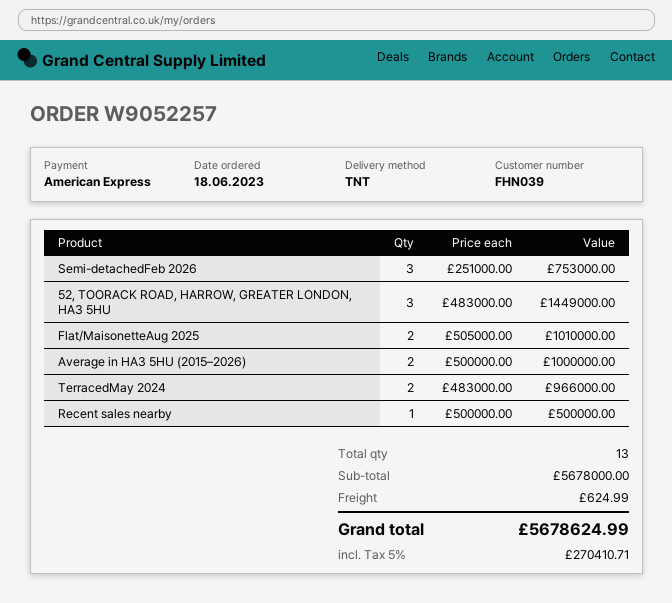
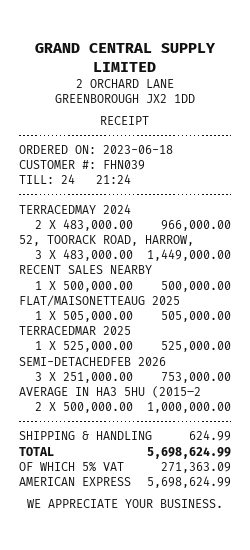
Flat/MaisonetteAug 2025: 2 x 505000.00 = 1010000.00 -> 1 x 505000.00 = 505000.00
TERRACEDMAR 2025: none -> 1 x 525000.00 = 525000.00
tax: 5% = 270410.71 -> 5% = 271363.09
total: 5678624.99 -> 5698624.99

